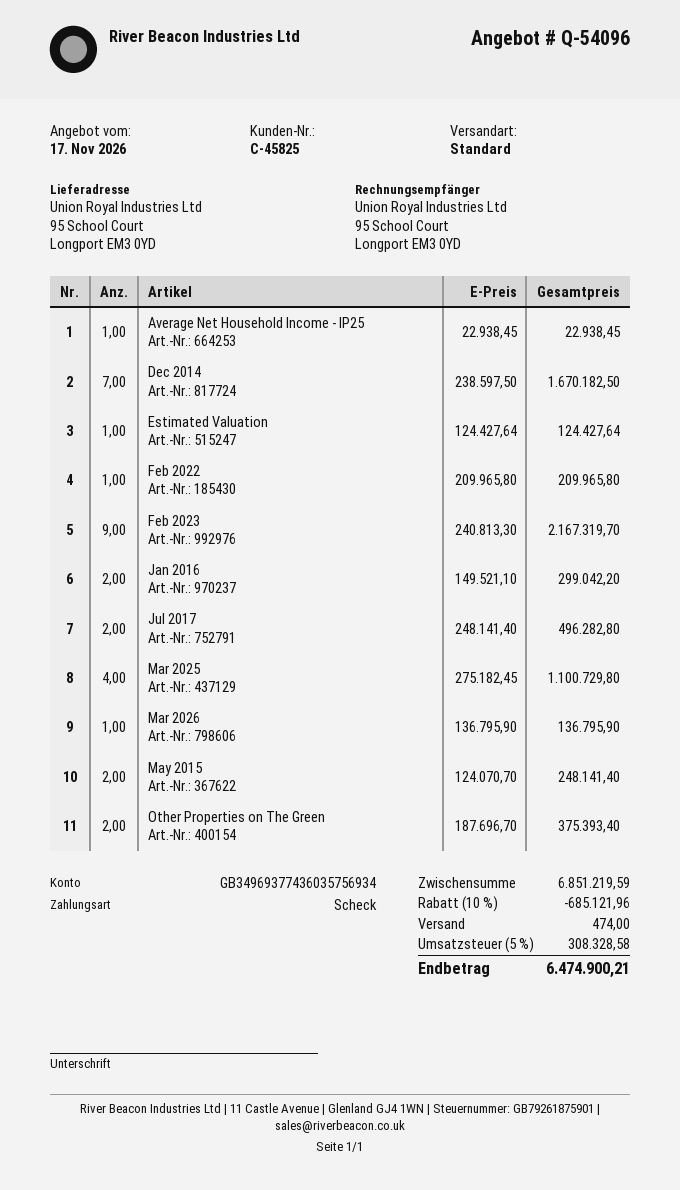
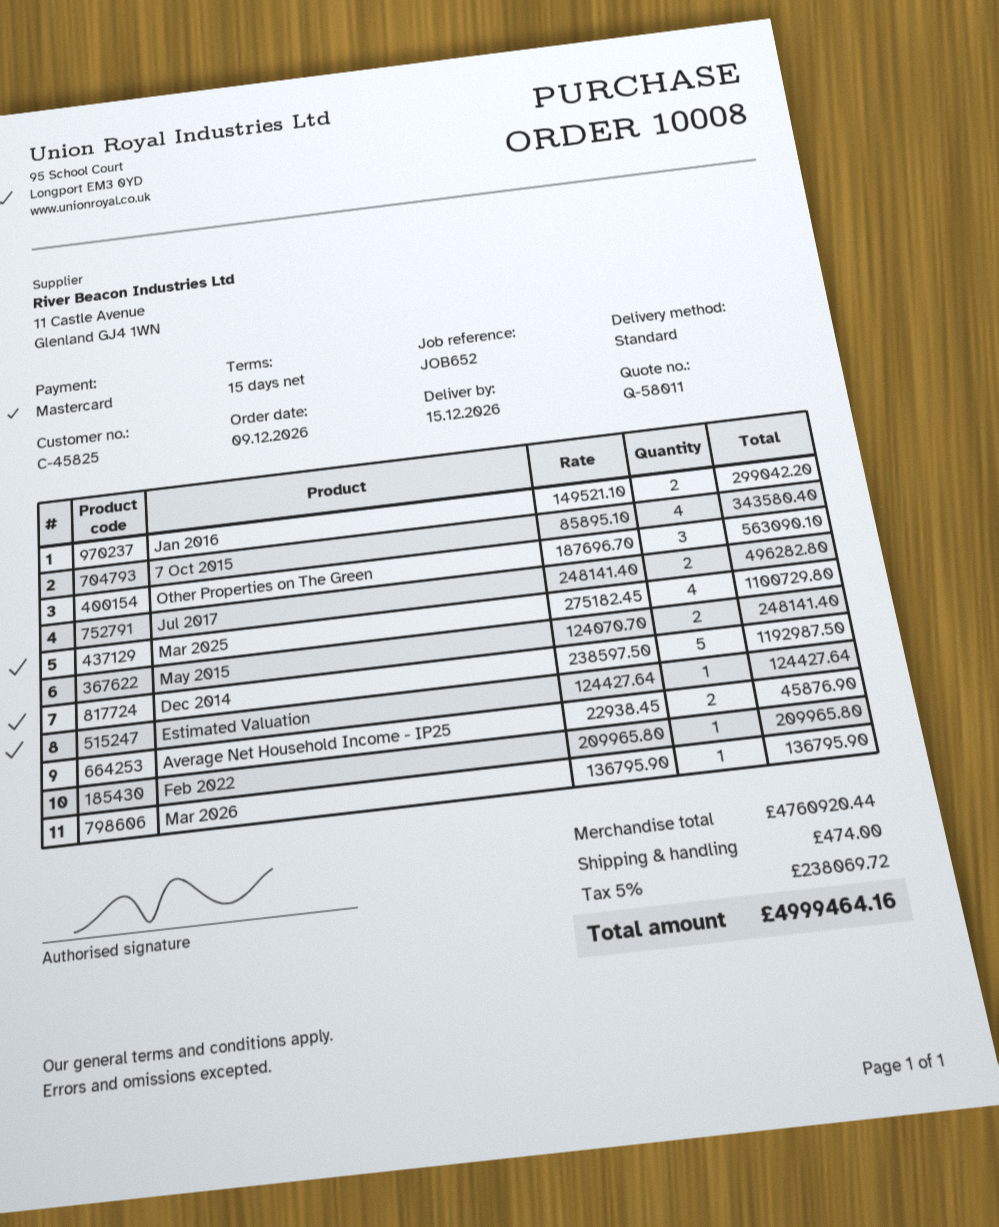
quote number: Q-54096 -> Q-58011
payment method: cheque -> Mastercard
Average Net Household Income - IP25: 1 x 22938.45 = 22938.45 -> 2 x 22938.45 = 45876.90
Dec 2014: 7 x 238597.50 = 1670182.50 -> 5 x 238597.50 = 1192987.50
Feb 2023: 9 x 240813.30 = 2167319.70 -> none
Other Properties on The Green: 2 x 187696.70 = 375393.40 -> 3 x 187696.70 = 563090.10
7 Oct 2015: none -> 4 x 85895.10 = 343580.40
subtotal: 6851219.59 -> 4760920.44
discount: 10% = 685121.96 -> none
tax: 5% = 308328.58 -> 5% = 238069.72
total: 6474900.21 -> 4999464.16

